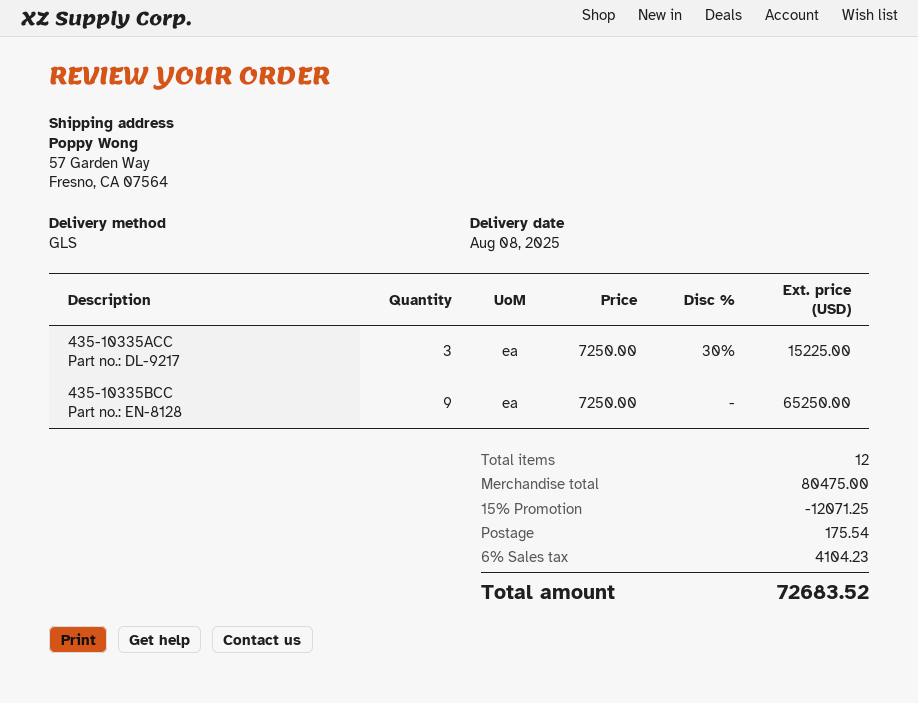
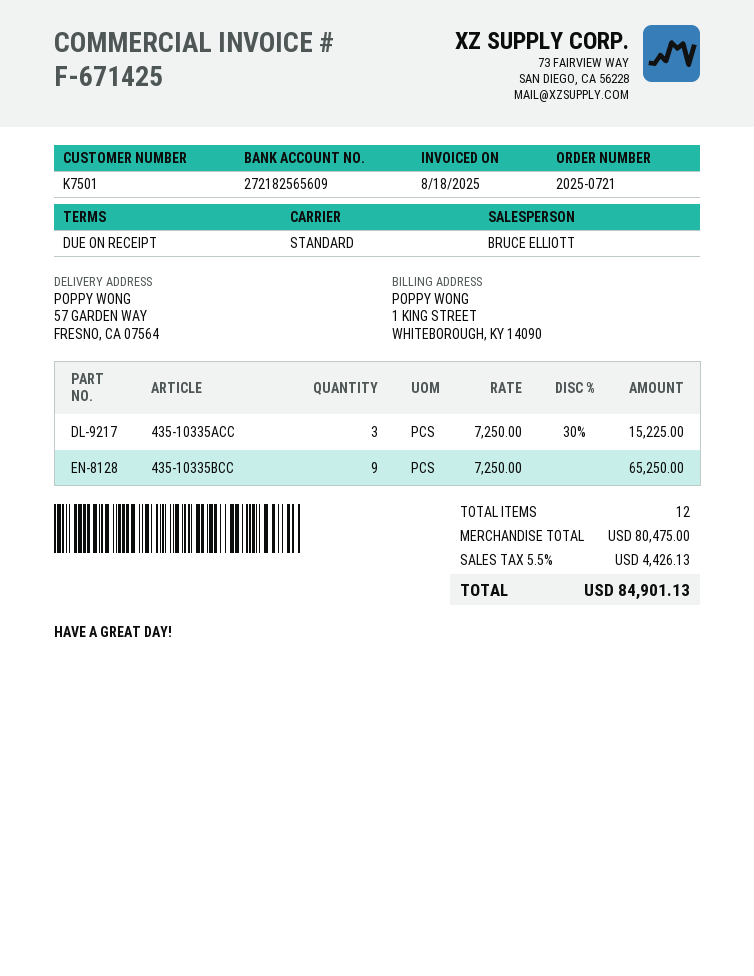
shipping method: GLS -> standard
discount: 15% = 12071.25 -> none
shipping: 175.54 -> none
tax: 6% = 4104.23 -> 5.5% = 4426.13
total: 72683.52 -> 84901.13

